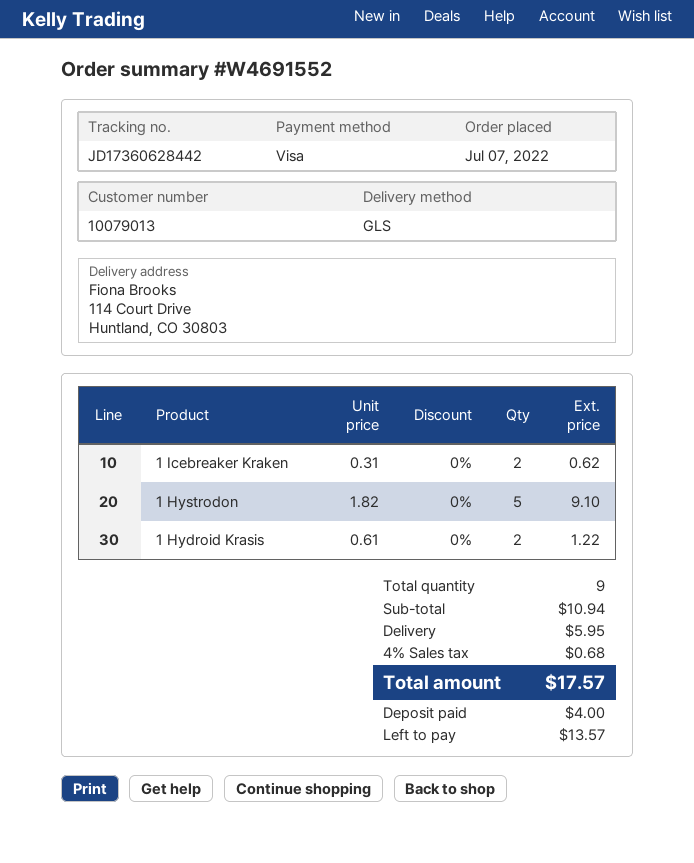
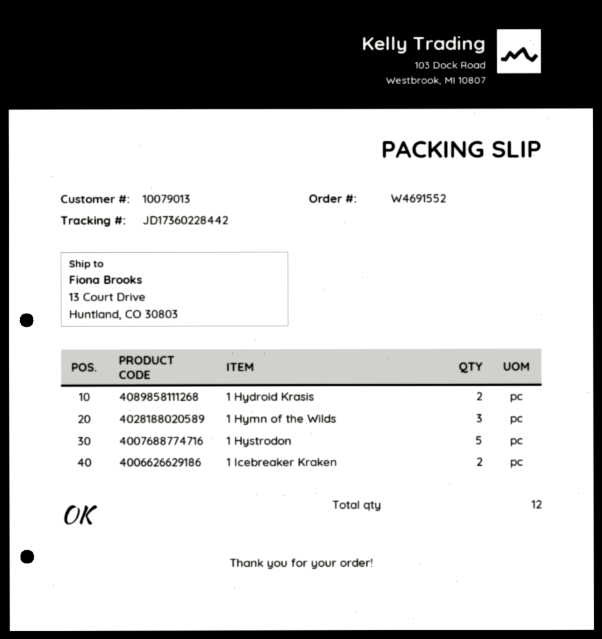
tracking number: JD17360628442 -> JD17360228442
ship to: 114 Court Drive, Huntland, CO 30803 -> 13 Court Drive, Huntland, CO 30803
1 Hymn of the Wilds: none -> 3
total quantity: 9 -> 12

